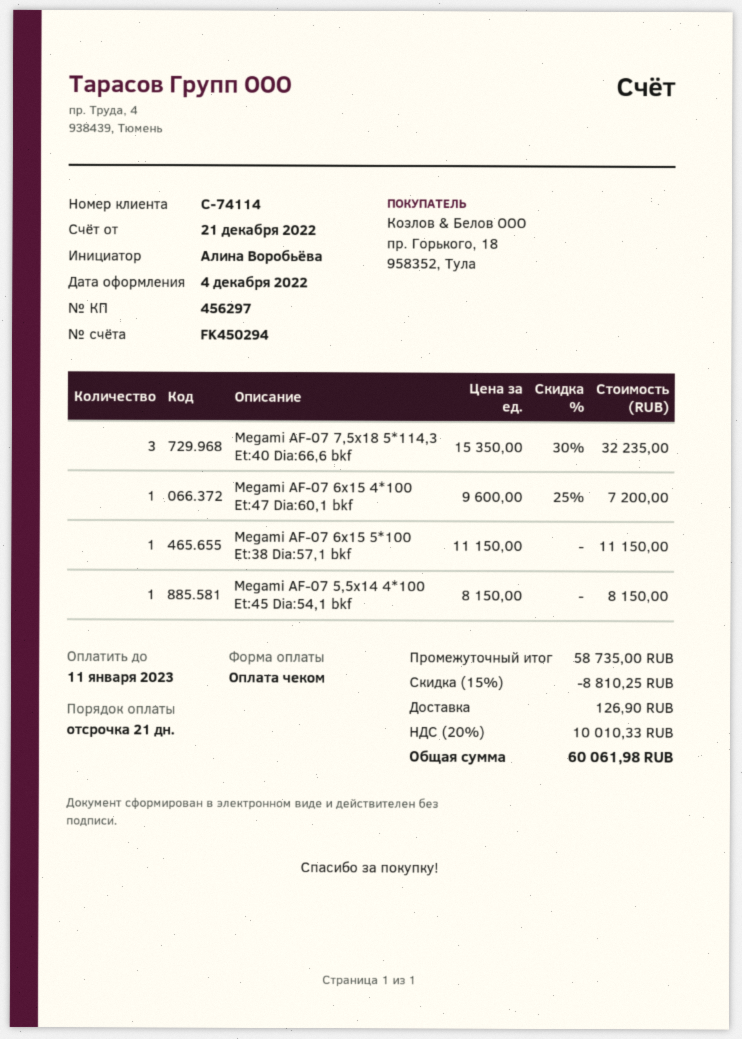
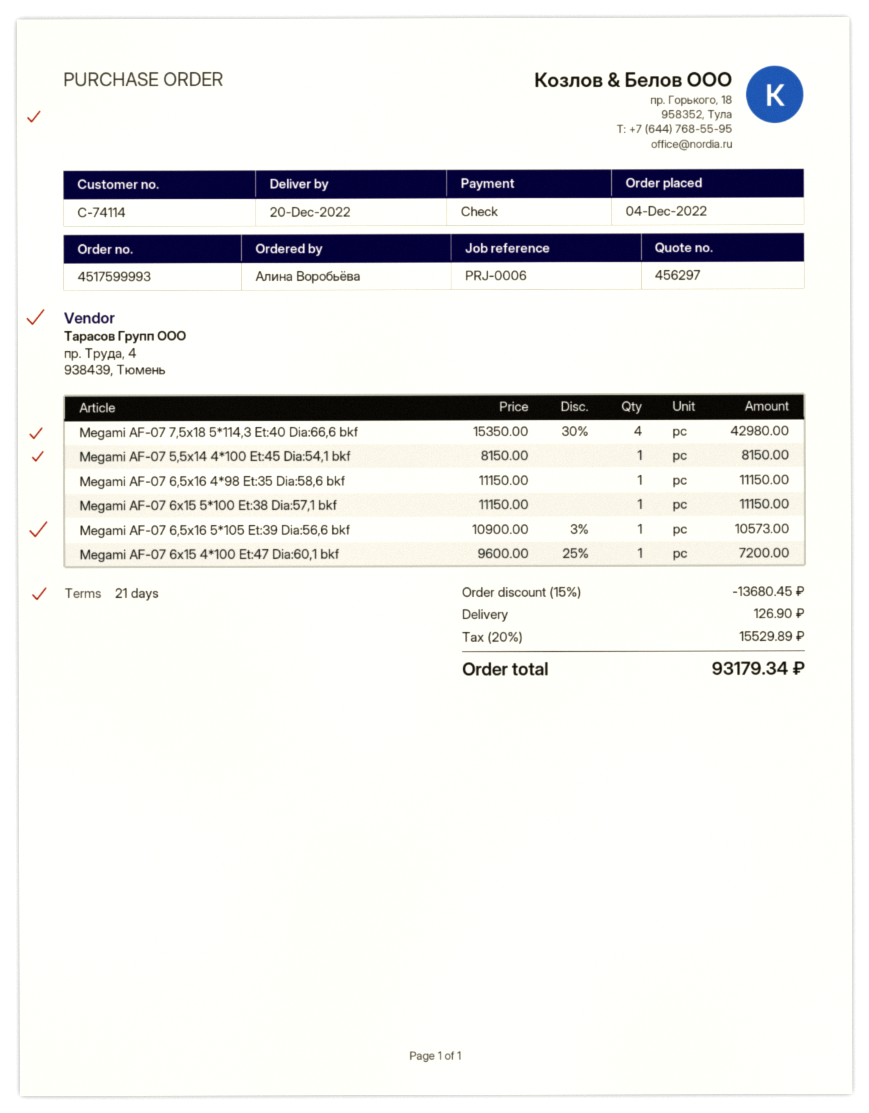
Megami AF-07 7,5x18 5*114,3 Et:40 Dia:66,6 bkf: 3 x 15350.00 - 30% = 32235.00 -> 4 x 15350.00 - 30% = 42980.00
Megami AF-07 6,5x16 4*98 Et:35 Dia:58,6 bkf: none -> 1 x 11150.00 = 11150.00
Megami AF-07 6,5x16 5*105 Et:39 Dia:56,6 bkf: none -> 1 x 10900.00 - 3% = 10573.00
discount: 15% = 8810.25 -> 15% = 13680.45
tax: 20% = 10010.33 -> 20% = 15529.89
total: 60061.98 -> 93179.34

